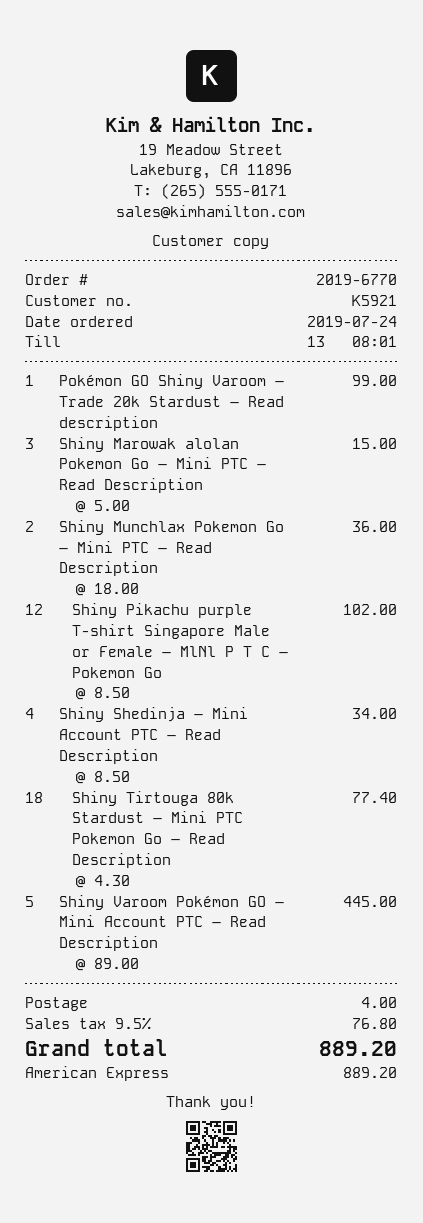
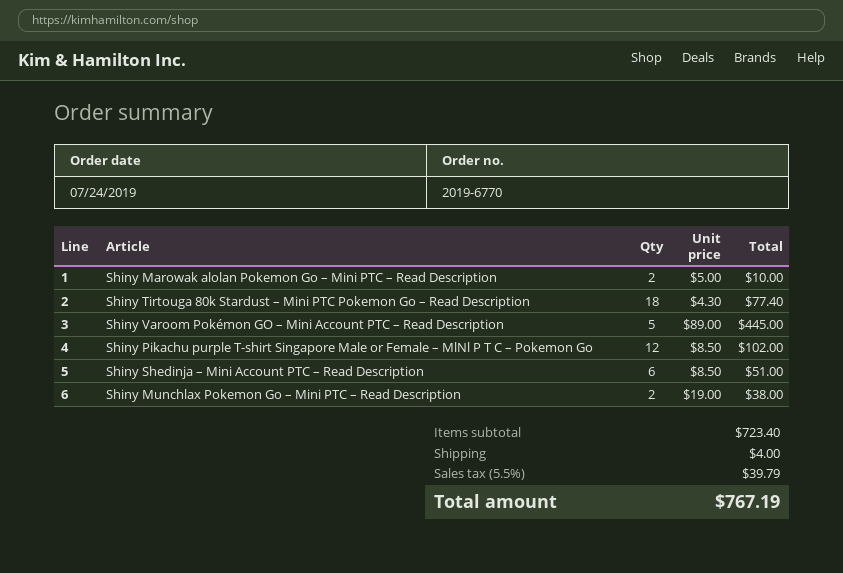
Pokémon GO Shiny Varoom – Trade 20k Stardust – Read description: 1 x 99.00 = 99.00 -> none
Shiny Marowak alolan Pokemon Go – Mini PTC – Read Description: 3 x 5.00 = 15.00 -> 2 x 5.00 = 10.00
Shiny Munchlax Pokemon Go – Mini PTC – Read Description: 2 x 18.00 = 36.00 -> 2 x 19.00 = 38.00
Shiny Shedinja – Mini Account PTC – Read Description: 4 x 8.50 = 34.00 -> 6 x 8.50 = 51.00
tax: 9.5% = 76.80 -> 5.5% = 39.79
total: 889.20 -> 767.19

